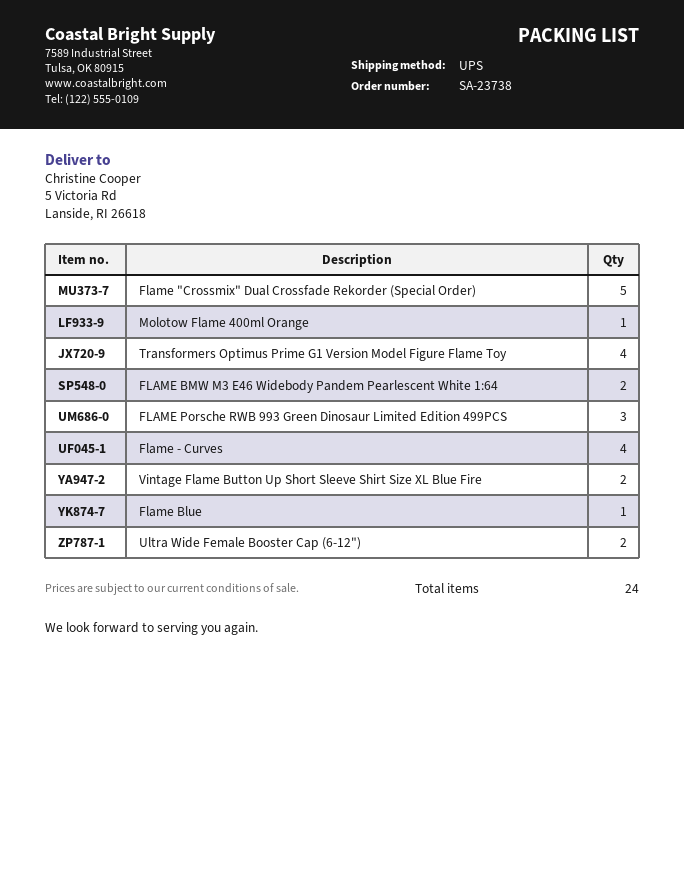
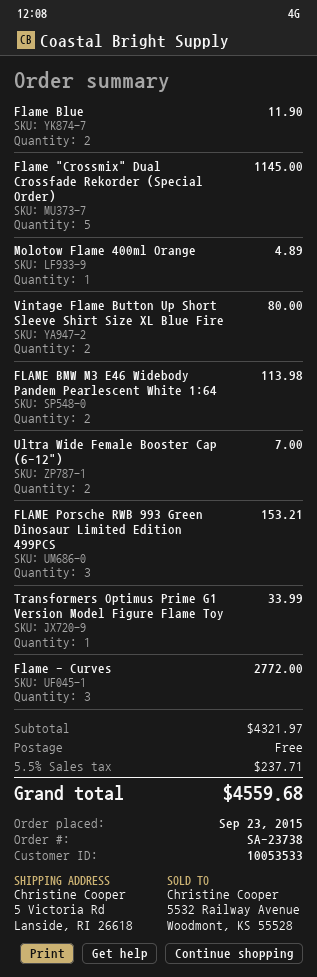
Transformers Optimus Prime G1 Version Model Figure Flame Toy: 4 -> 1
Flame - Curves: 4 -> 3
Flame Blue: 1 -> 2

